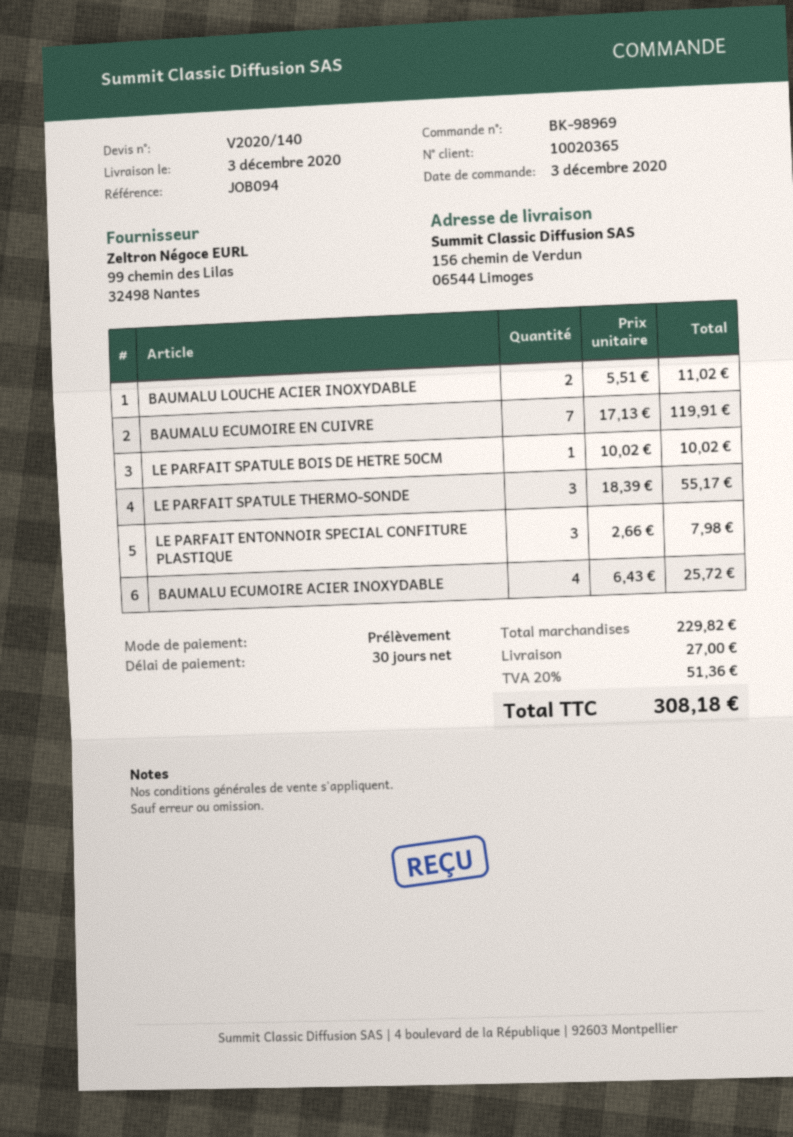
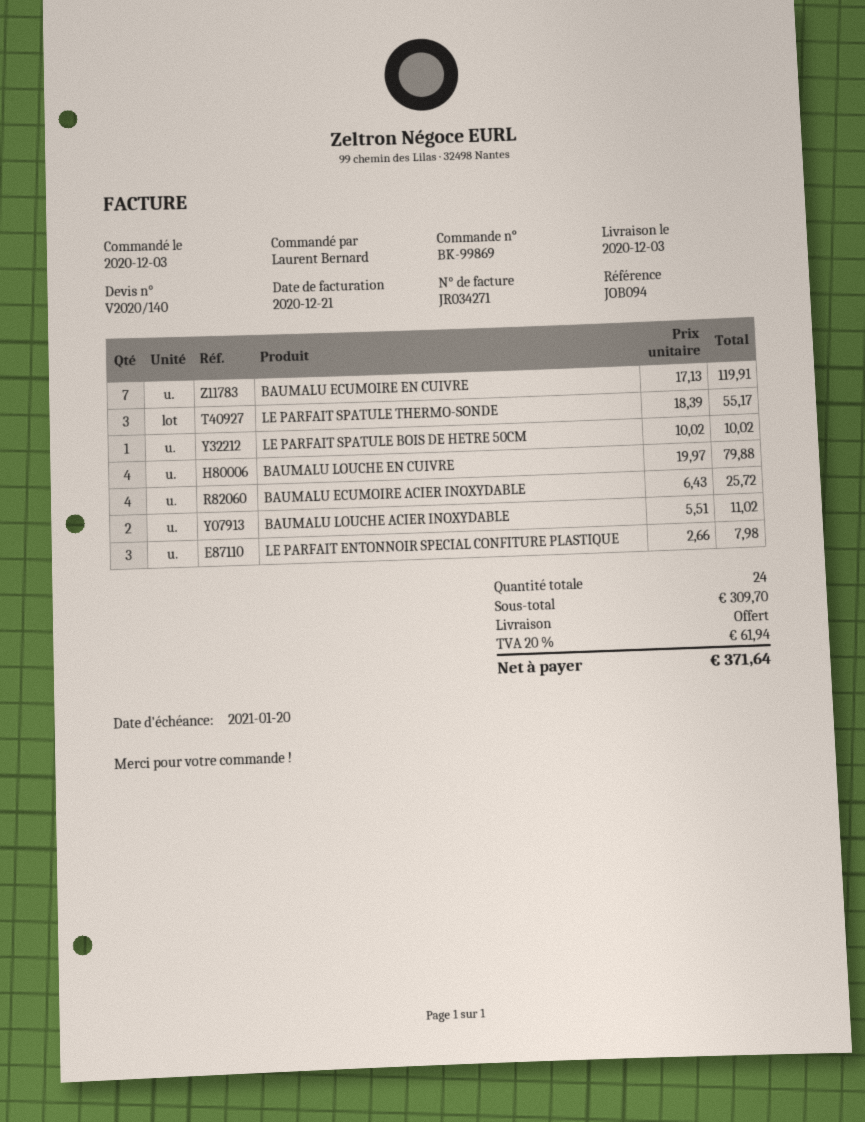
order number: BK-98969 -> BK-99869
BAUMALU LOUCHE EN CUIVRE: none -> 4 x 19.97 = 79.88
subtotal: 229.82 -> 309.70
shipping: 27.00 -> 0.00
tax: 20% = 51.36 -> 20% = 61.94
total: 308.18 -> 371.64

